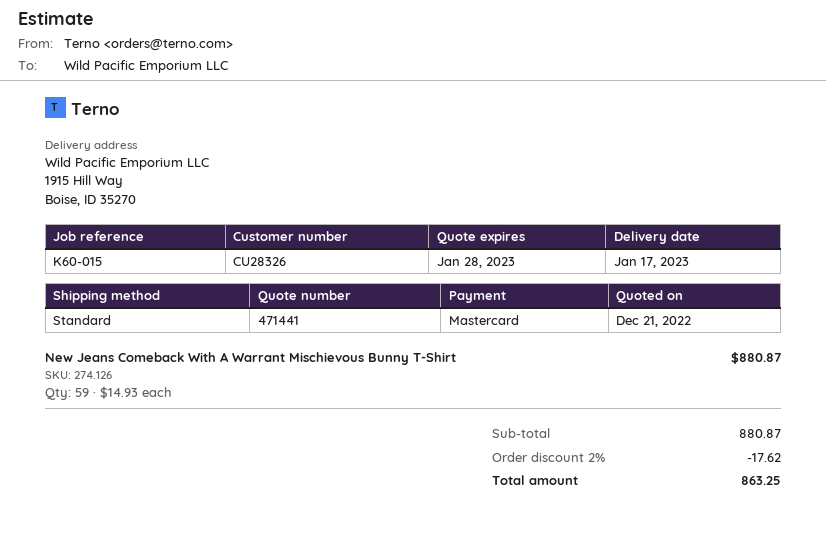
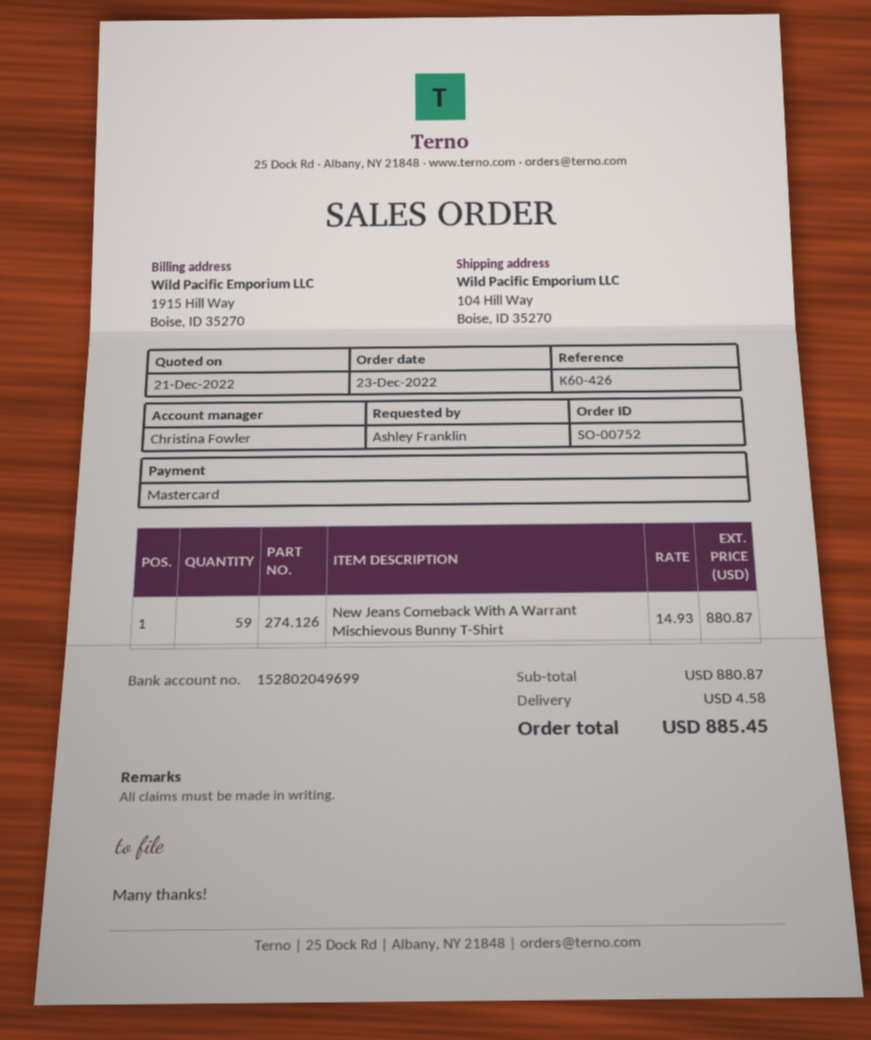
reference: K60-015 -> K60-426
ship to: 1915 Hill Way, Boise, ID 35270 -> 104 Hill Way, Boise, ID 35270
discount: 2% = 17.62 -> none
shipping: none -> 4.58
total: 863.25 -> 885.45

